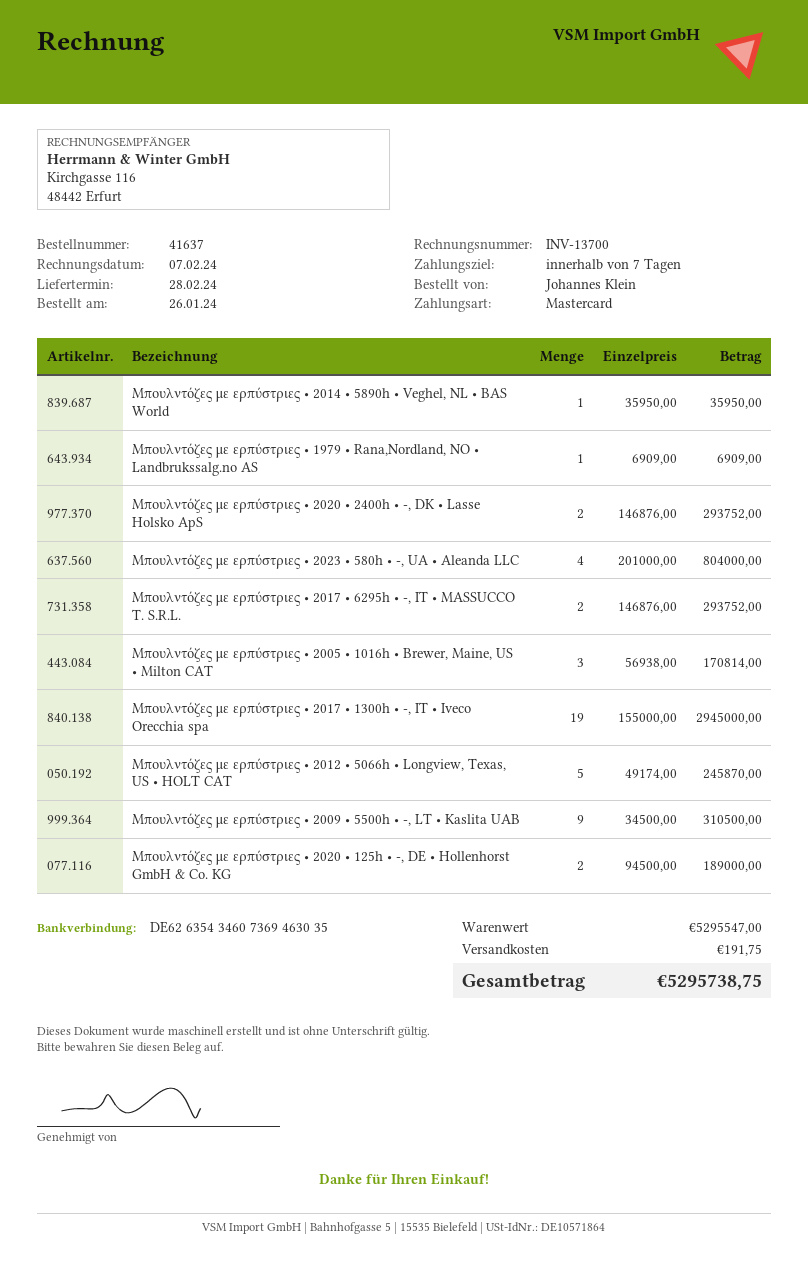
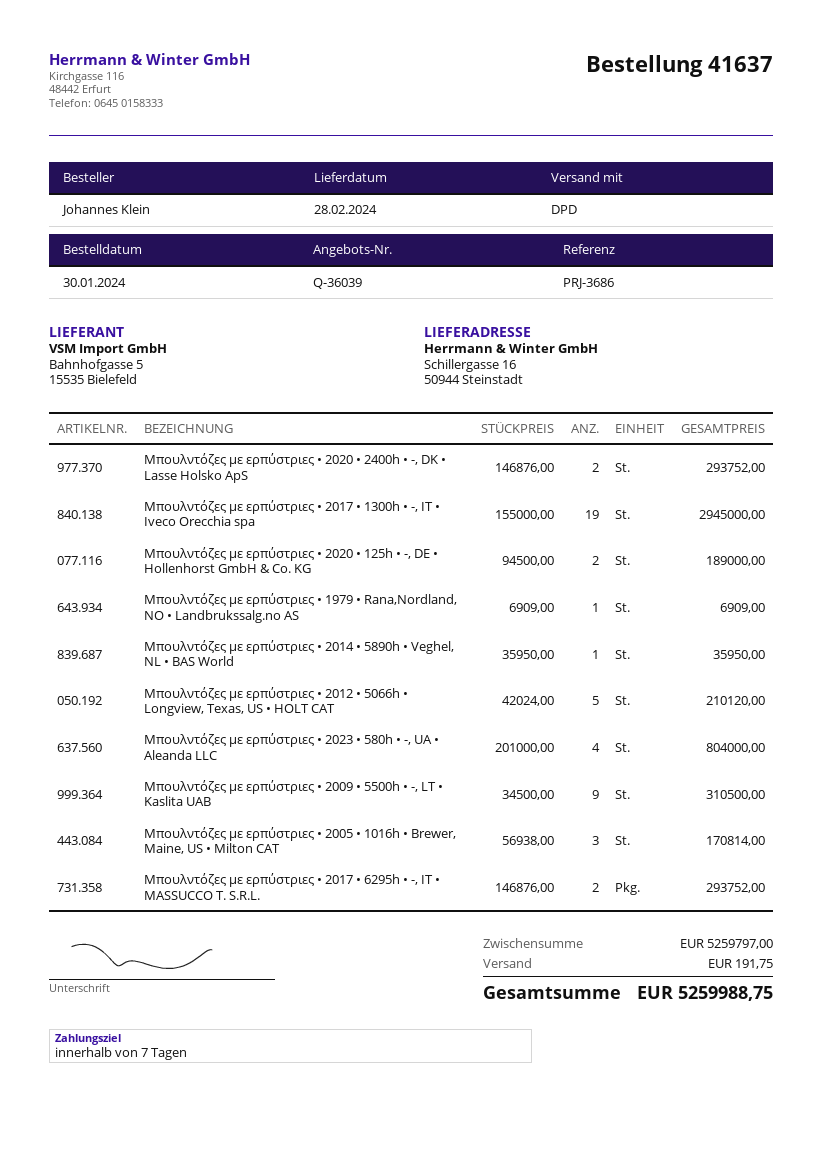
order date: 2024-01-26 -> 2024-01-30
Μπουλντόζες με ερπύστριες • 2012 • 5066h • Longview, Texas, US • HOLT CAT: 5 x 49174.00 = 245870.00 -> 5 x 42024.00 = 210120.00
subtotal: 5295547.00 -> 5259797.00
total: 5295738.75 -> 5259988.75

